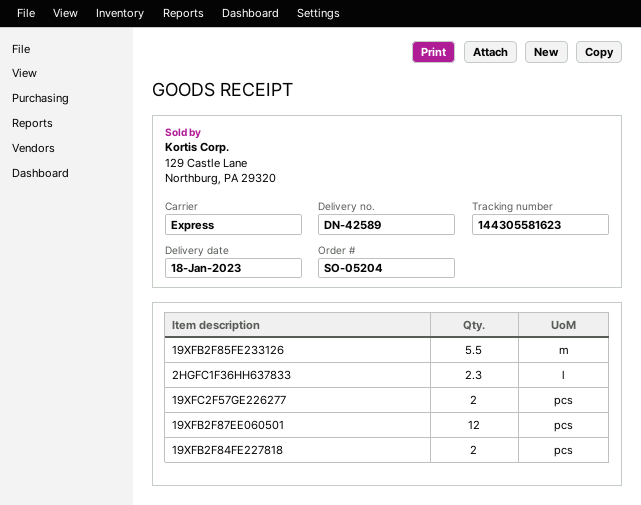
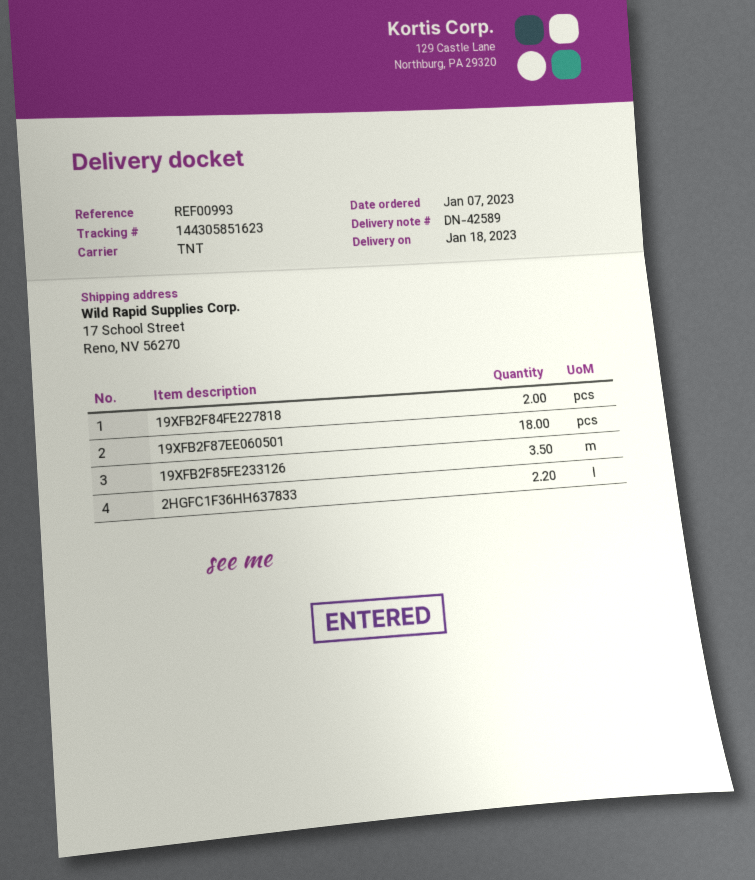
shipping method: express -> TNT
tracking number: 144305581623 -> 144305851623
19XFB2F85FE233126: 5.5 -> 3.5
2HGFC1F36HH637833: 2.3 -> 2.2
19XFC2F57GE226277: 2 -> none
19XFB2F87EE060501: 12 -> 18

